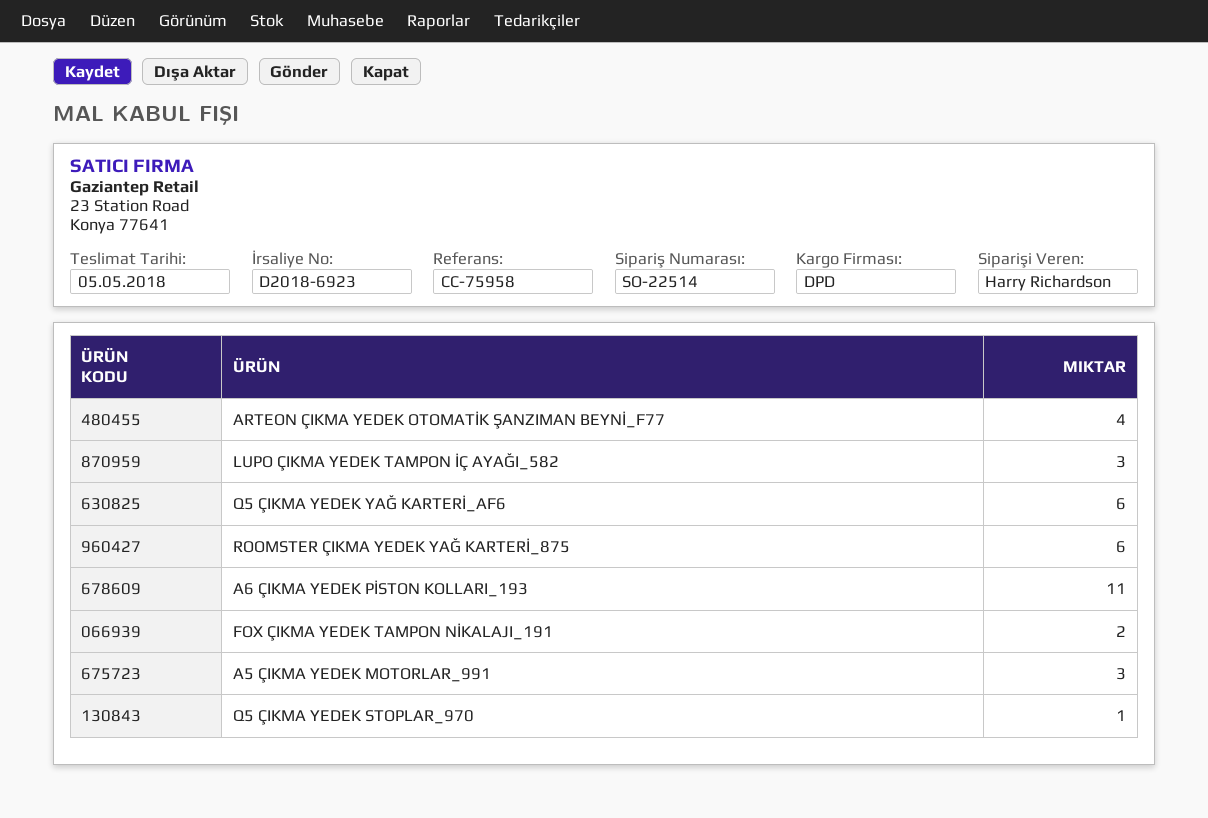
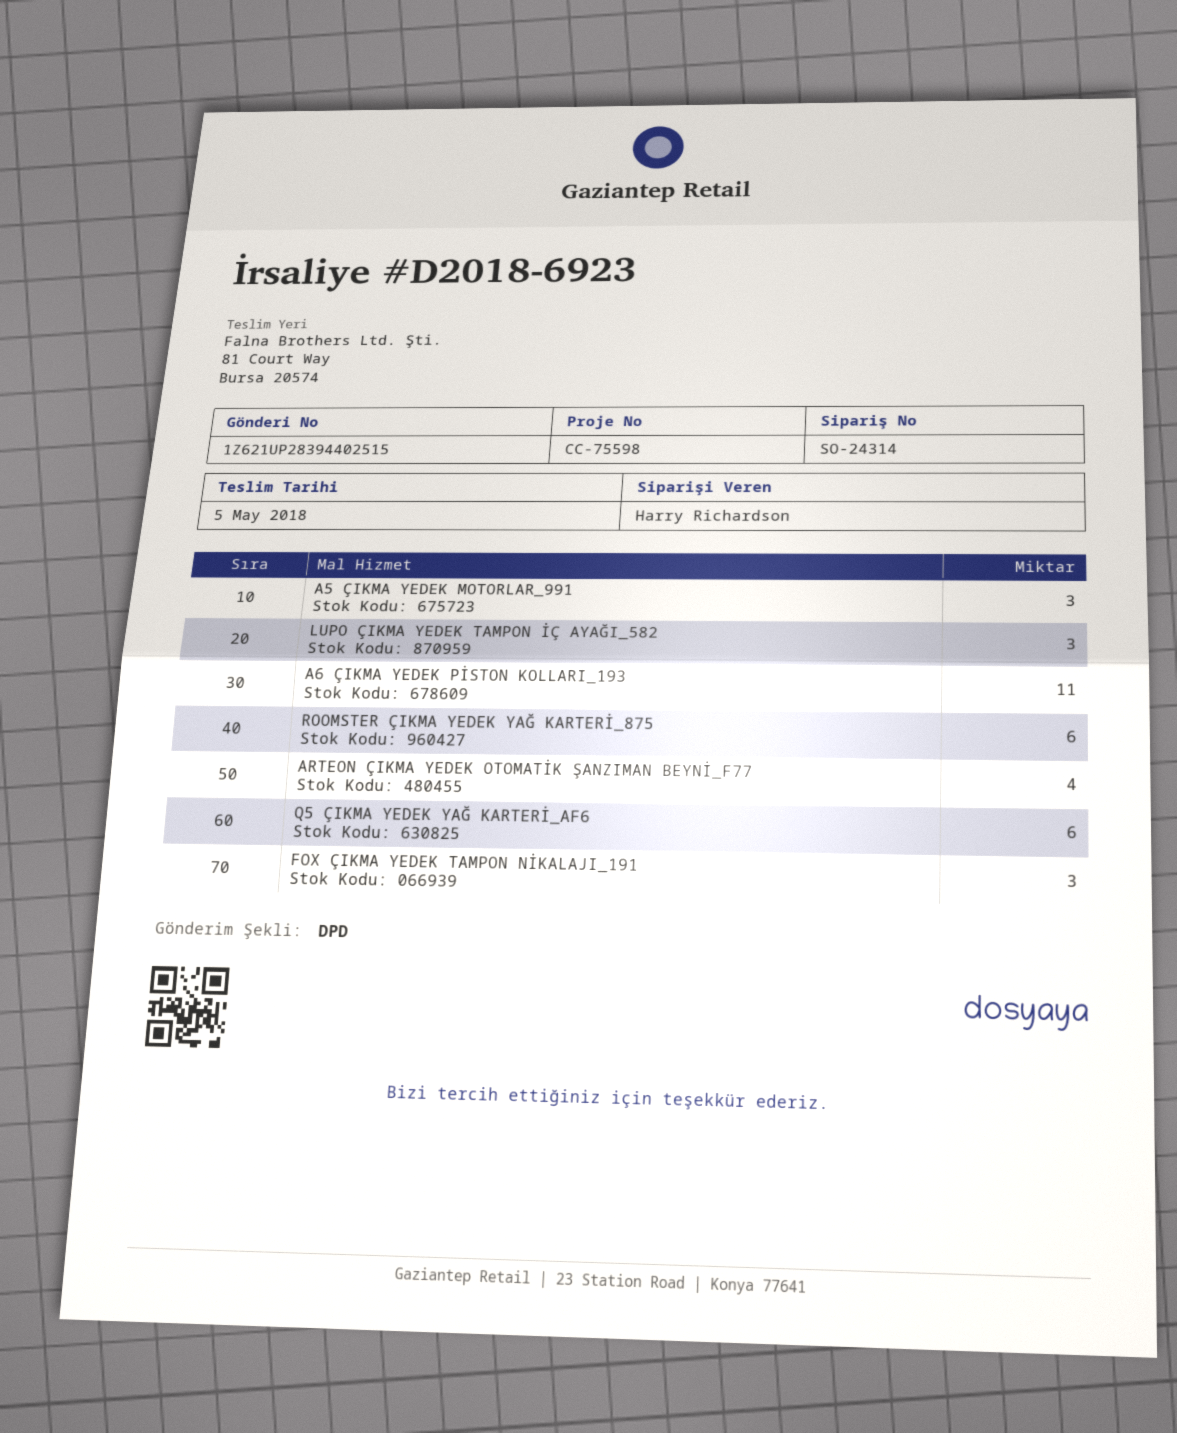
order number: SO-22514 -> SO-24314
reference: CC-75958 -> CC-75598
FOX ÇIKMA YEDEK TAMPON NİKALAJI_191: 2 -> 3
Q5 ÇIKMA YEDEK STOPLAR_970: 1 -> none

